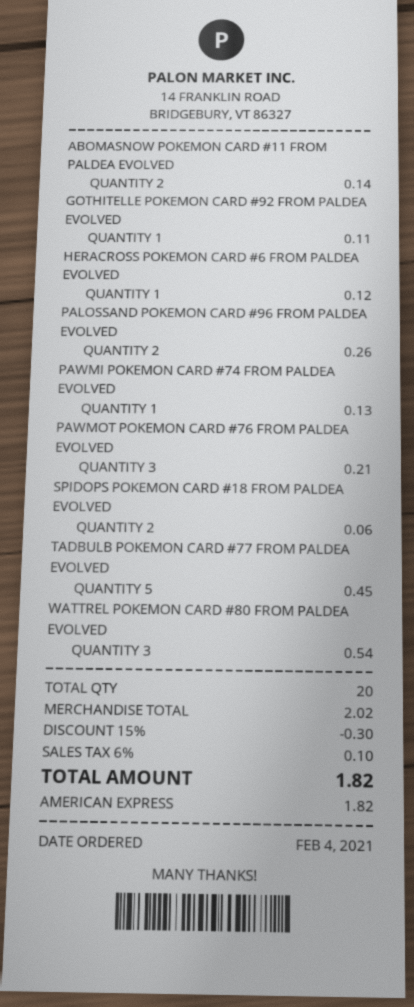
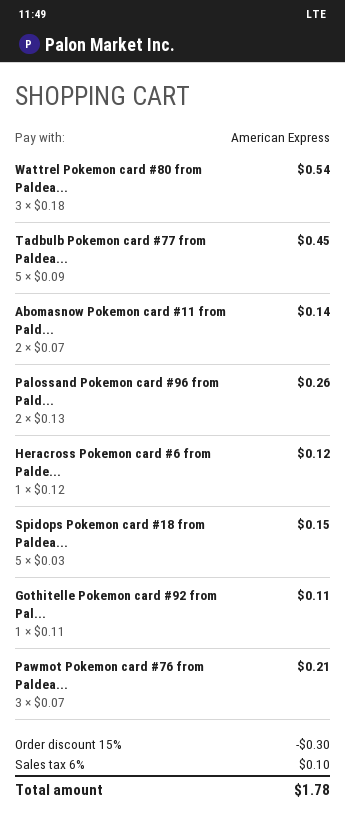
PAWMI POKEMON CARD #74 FROM PALDEA EVOLVED: 1 for 0.13 -> none
SPIDOPS POKEMON CARD #18 FROM PALDEA EVOLVED: 2 for 0.06 -> 5 for 0.15
total: 1.82 -> 1.78

